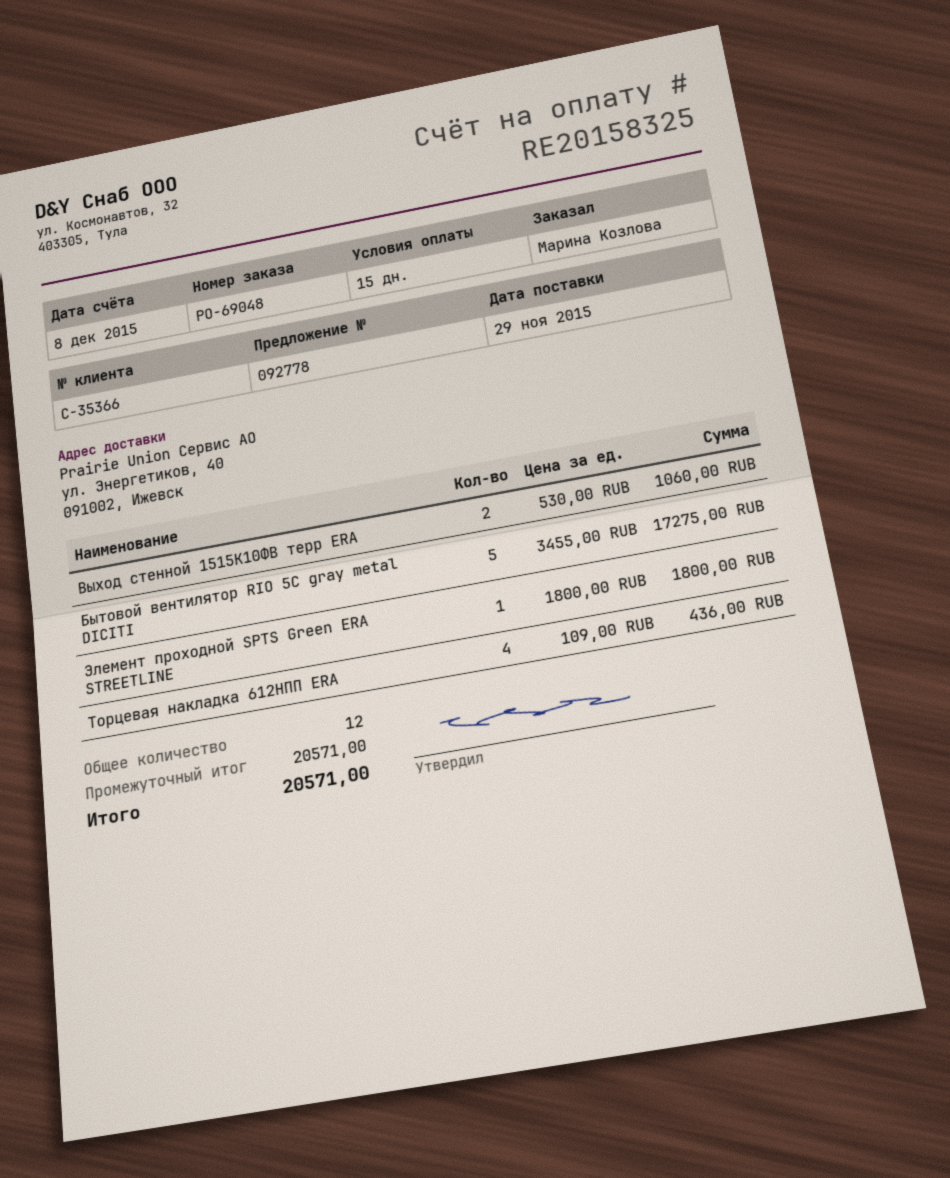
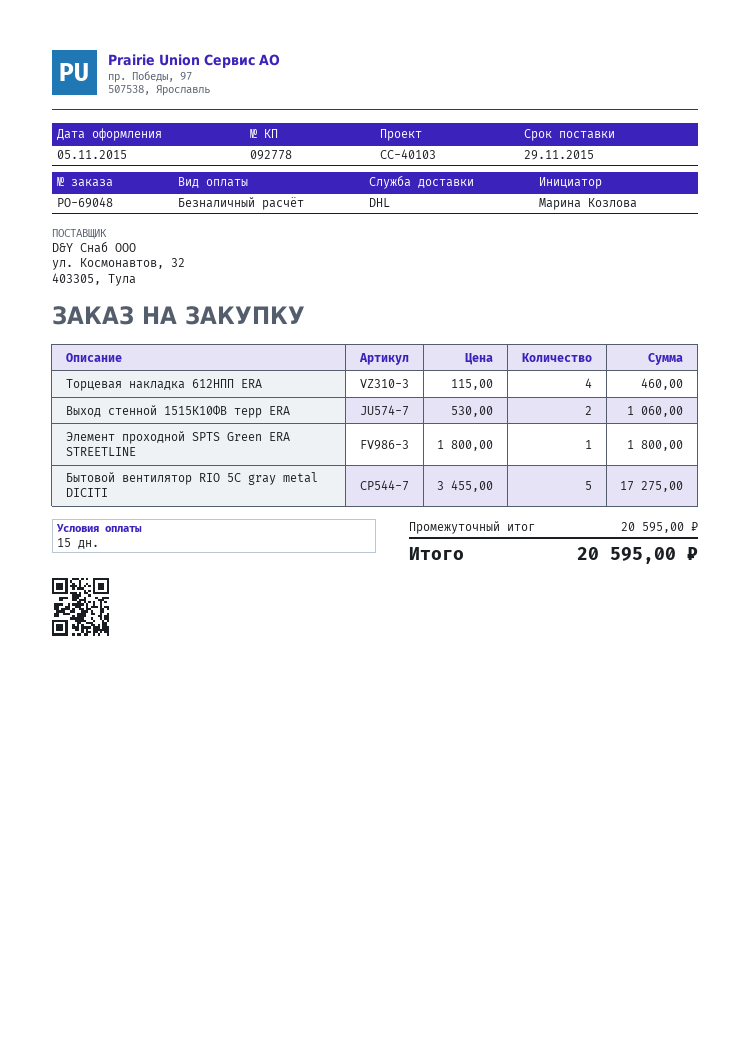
Торцевая накладка 612НПП ERA: 4 x 109.00 = 436.00 -> 4 x 115.00 = 460.00
subtotal: 20571.00 -> 20595.00
total: 20571.00 -> 20595.00

